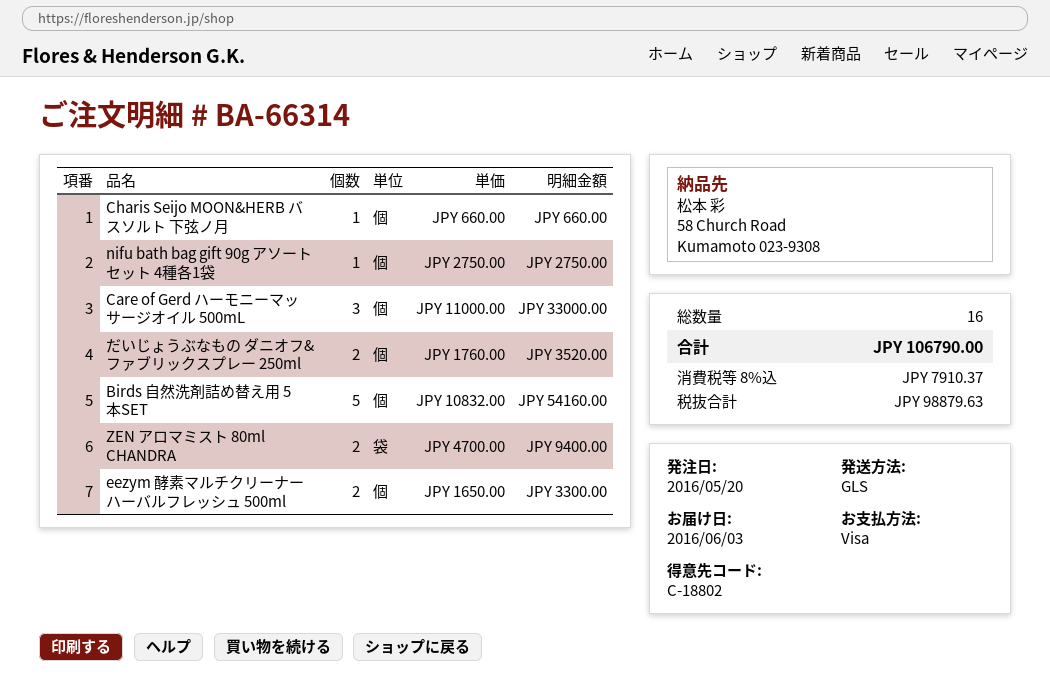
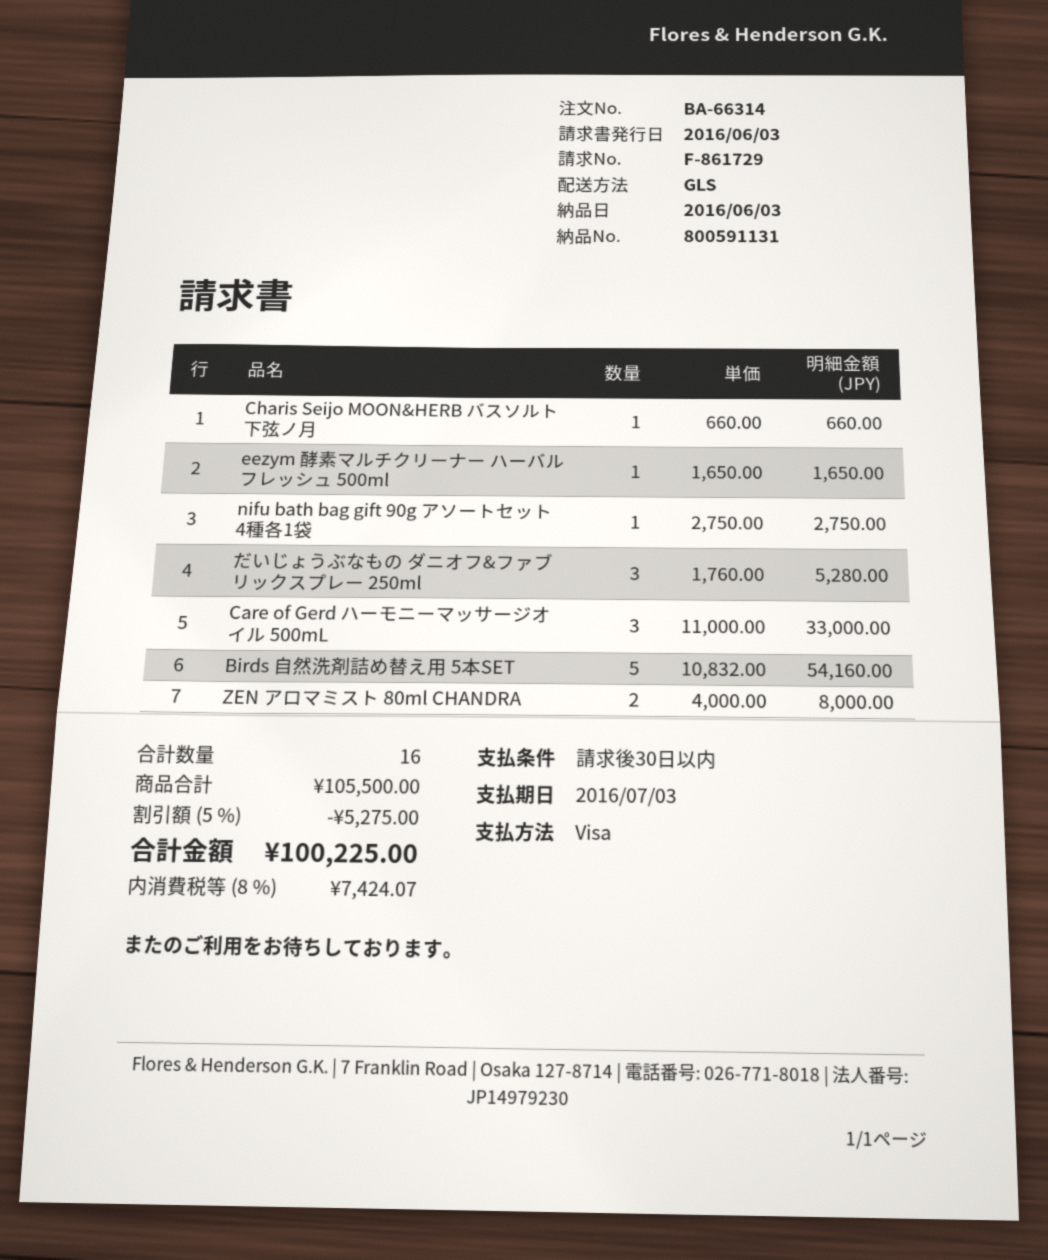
だいじょうぶなもの ダニオフ&ファブリックスプレー 250ml: 2 x 1760.00 = 3520.00 -> 3 x 1760.00 = 5280.00
ZEN アロマミスト 80ml CHANDRA: 2 x 4700.00 = 9400.00 -> 2 x 4000.00 = 8000.00
eezym 酵素マルチクリーナー ハーバルフレッシュ 500ml: 2 x 1650.00 = 3300.00 -> 1 x 1650.00 = 1650.00
discount: none -> 5% = 5275.00
tax: 8% = 7910.37 -> 8% = 7424.07
total: 106790.00 -> 100225.00

